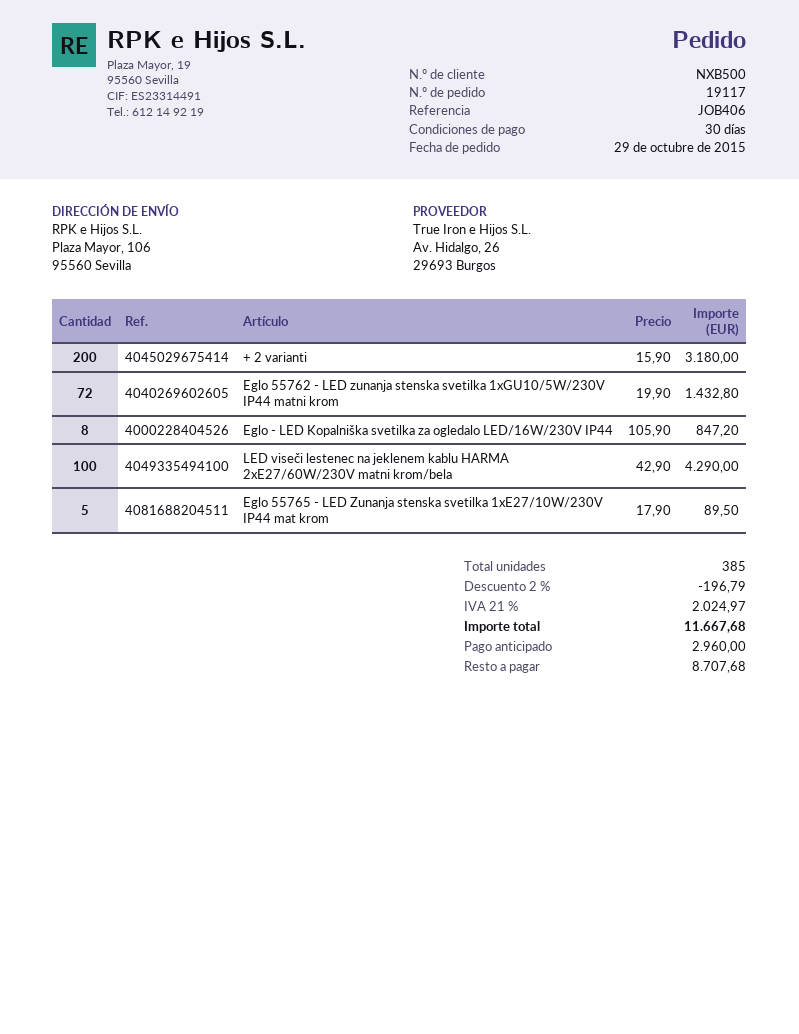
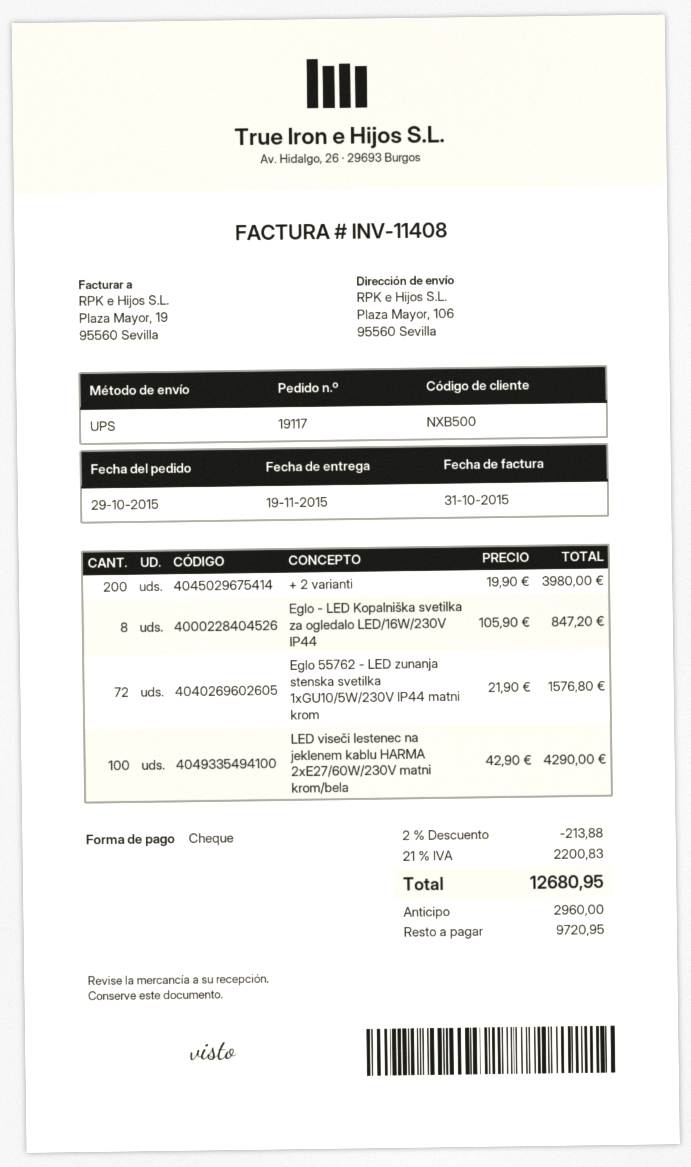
+ 2 varianti: 200 x 15.90 = 3180.00 -> 200 x 19.90 = 3980.00
Eglo 55762 - LED zunanja stenska svetilka 1xGU10/5W/230V IP44 matni krom: 72 x 19.90 = 1432.80 -> 72 x 21.90 = 1576.80
Eglo 55765 - LED Zunanja stenska svetilka 1xE27/10W/230V IP44 mat krom: 5 x 17.90 = 89.50 -> none
discount: 2% = 196.79 -> 2% = 213.88
tax: 21% = 2024.97 -> 21% = 2200.83
total: 11667.68 -> 12680.95
balance: 8707.68 -> 9720.95

